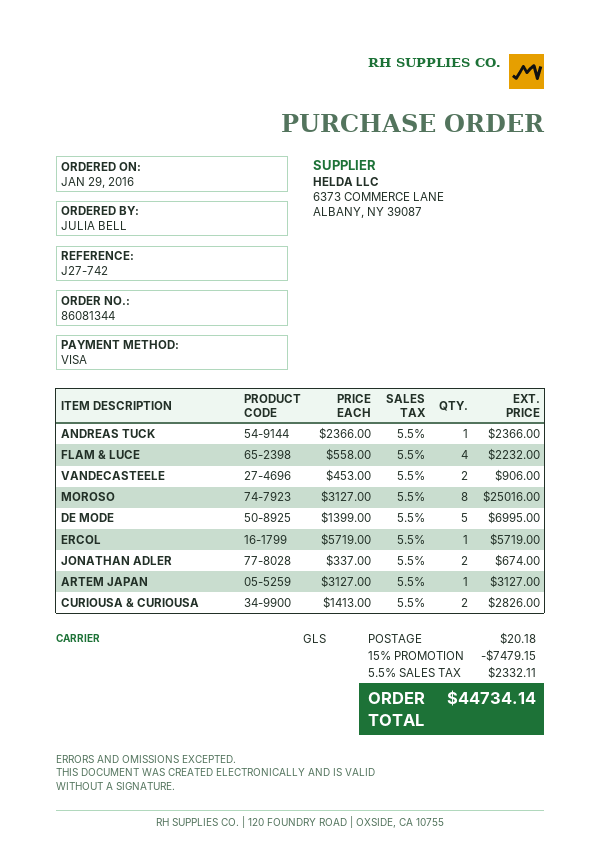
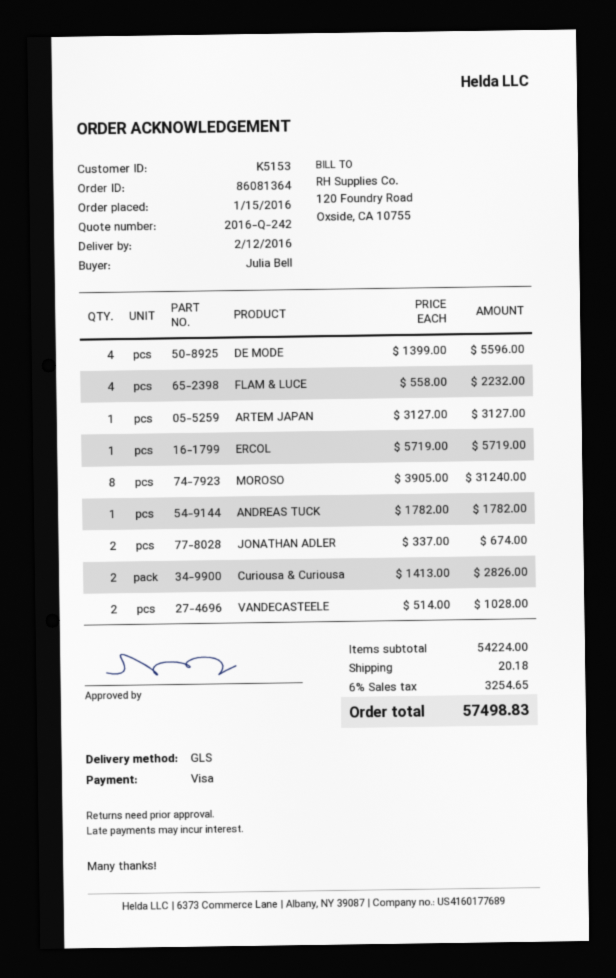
order number: 86081344 -> 86081364
order date: 2016-01-29 -> 2016-01-15
ANDREAS TUCK: 1 x 2366.00 = 2366.00 -> 1 x 1782.00 = 1782.00
VANDECASTEELE: 2 x 453.00 = 906.00 -> 2 x 514.00 = 1028.00
MOROSO: 8 x 3127.00 = 25016.00 -> 8 x 3905.00 = 31240.00
DE MODE: 5 x 1399.00 = 6995.00 -> 4 x 1399.00 = 5596.00
discount: 15% = 7479.15 -> none
tax: 5.5% = 2332.11 -> 6% = 3254.65
total: 44734.14 -> 57498.83

